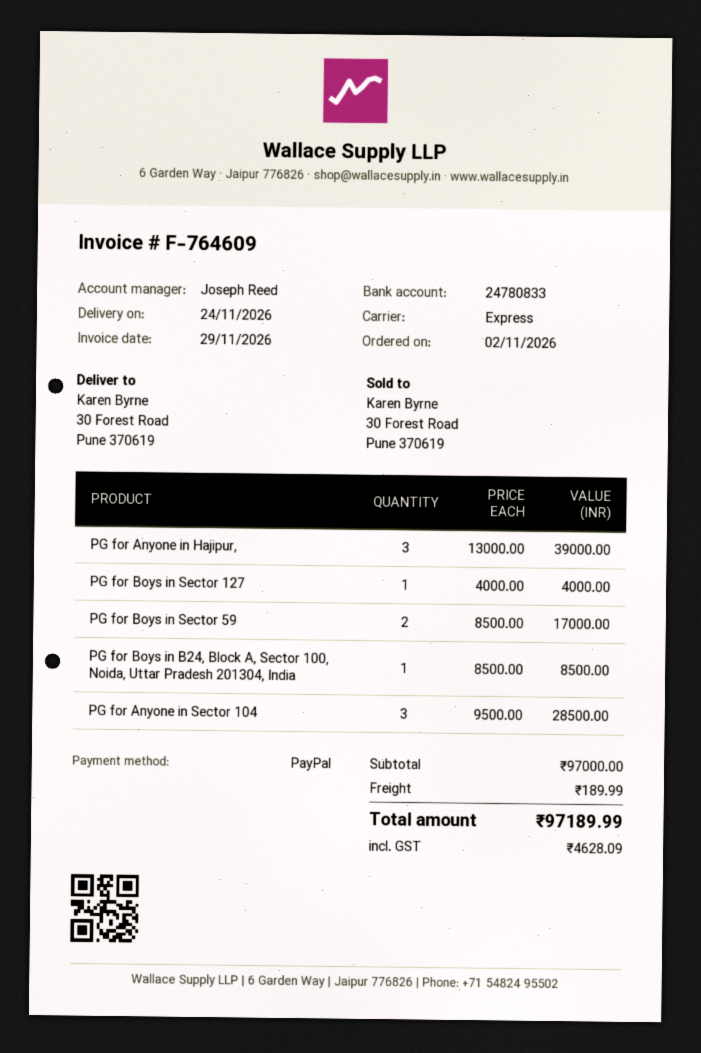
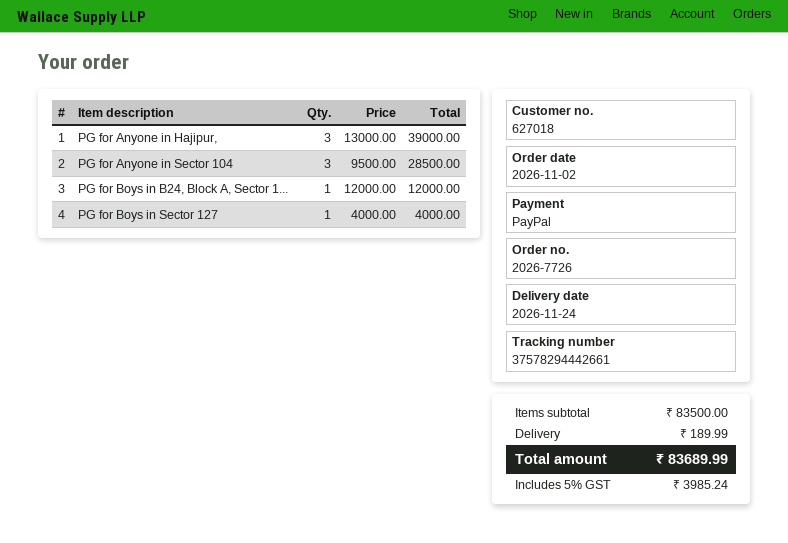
PG for Boys in Sector 59: 2 x 8500.00 = 17000.00 -> none
PG for Boys in B24, Block A, Sector 100, Noida, Uttar Pradesh 201304, India: 1 x 8500.00 = 8500.00 -> 1 x 12000.00 = 12000.00
subtotal: 97000.00 -> 83500.00
tax: 4628.09 -> 3985.24
total: 97189.99 -> 83689.99

